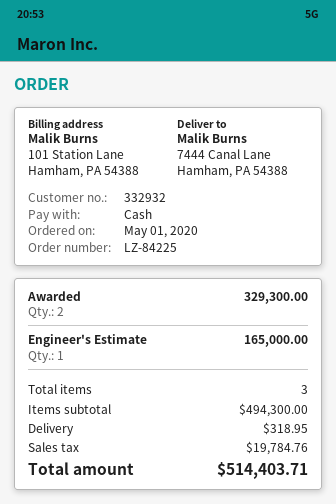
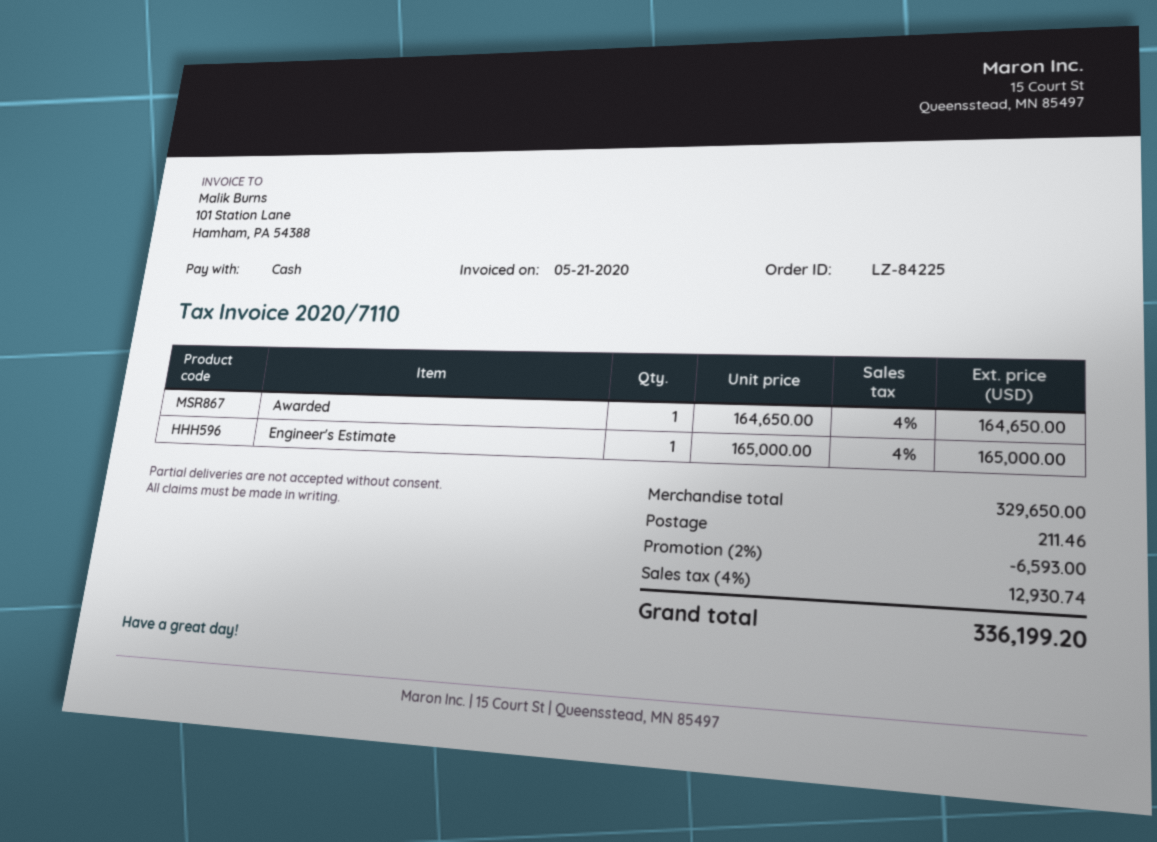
Awarded: 2 for 329300.00 -> 1 for 164650.00
subtotal: 494300.00 -> 329650.00
discount: none -> 2% = 6593.00
shipping: 318.95 -> 211.46
tax: 19784.76 -> 12930.74
total: 514403.71 -> 336199.20

